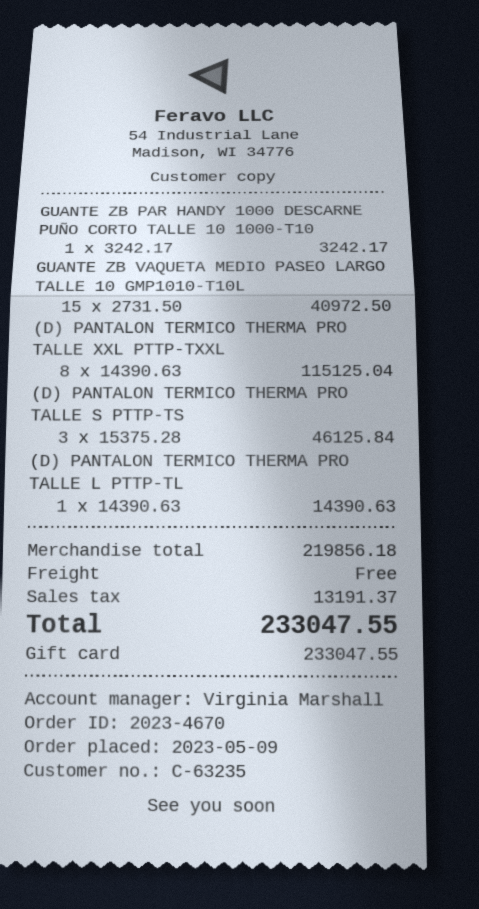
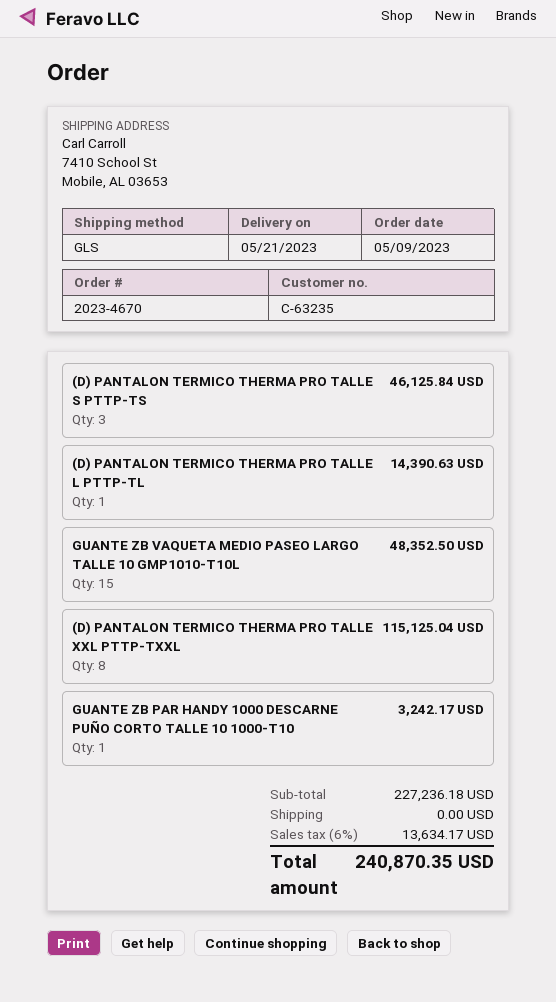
GUANTE ZB VAQUETA MEDIO PASEO LARGO TALLE 10 GMP1010-T10L: 15 for 40972.50 -> 15 for 48352.50
subtotal: 219856.18 -> 227236.18
tax: 13191.37 -> 13634.17
total: 233047.55 -> 240870.35

